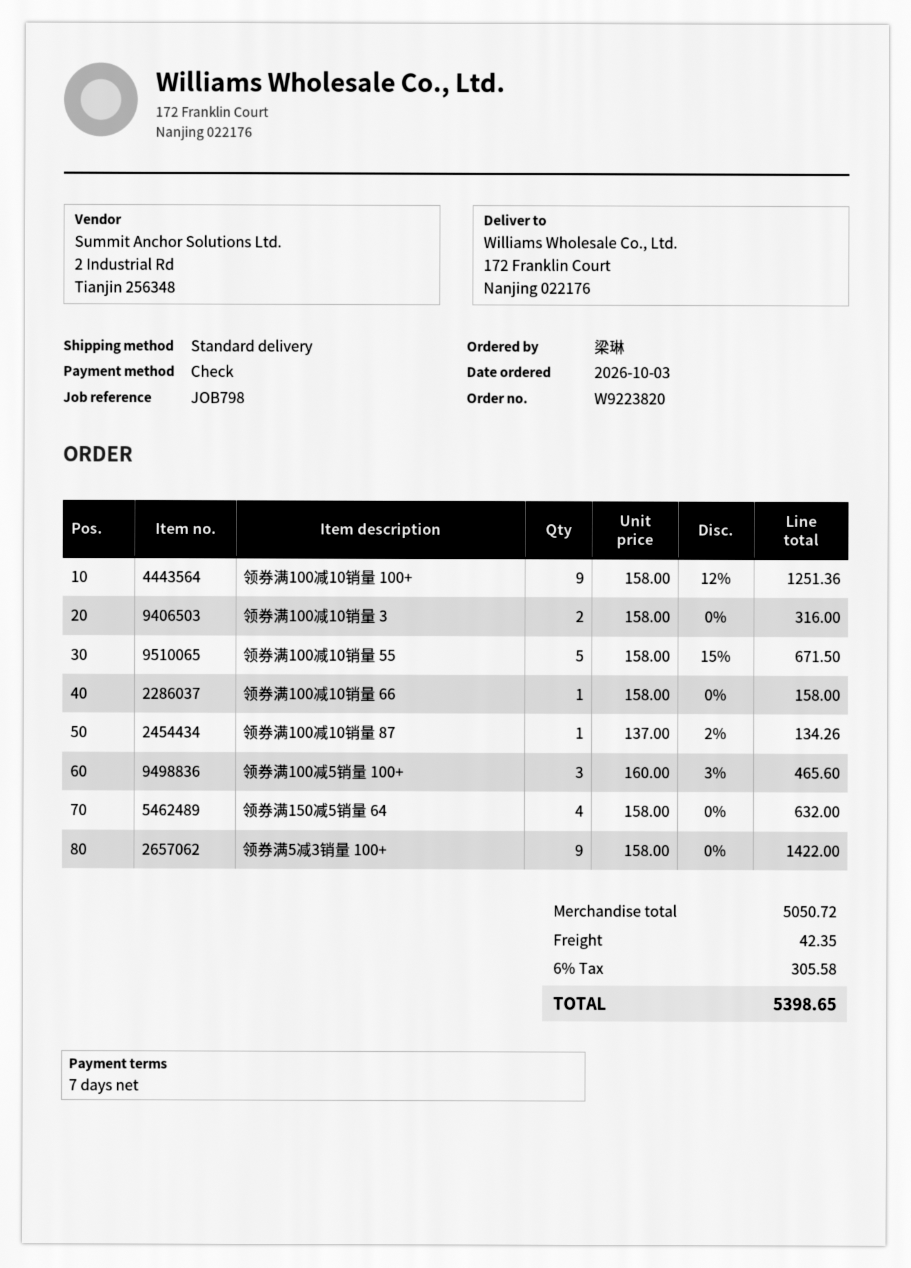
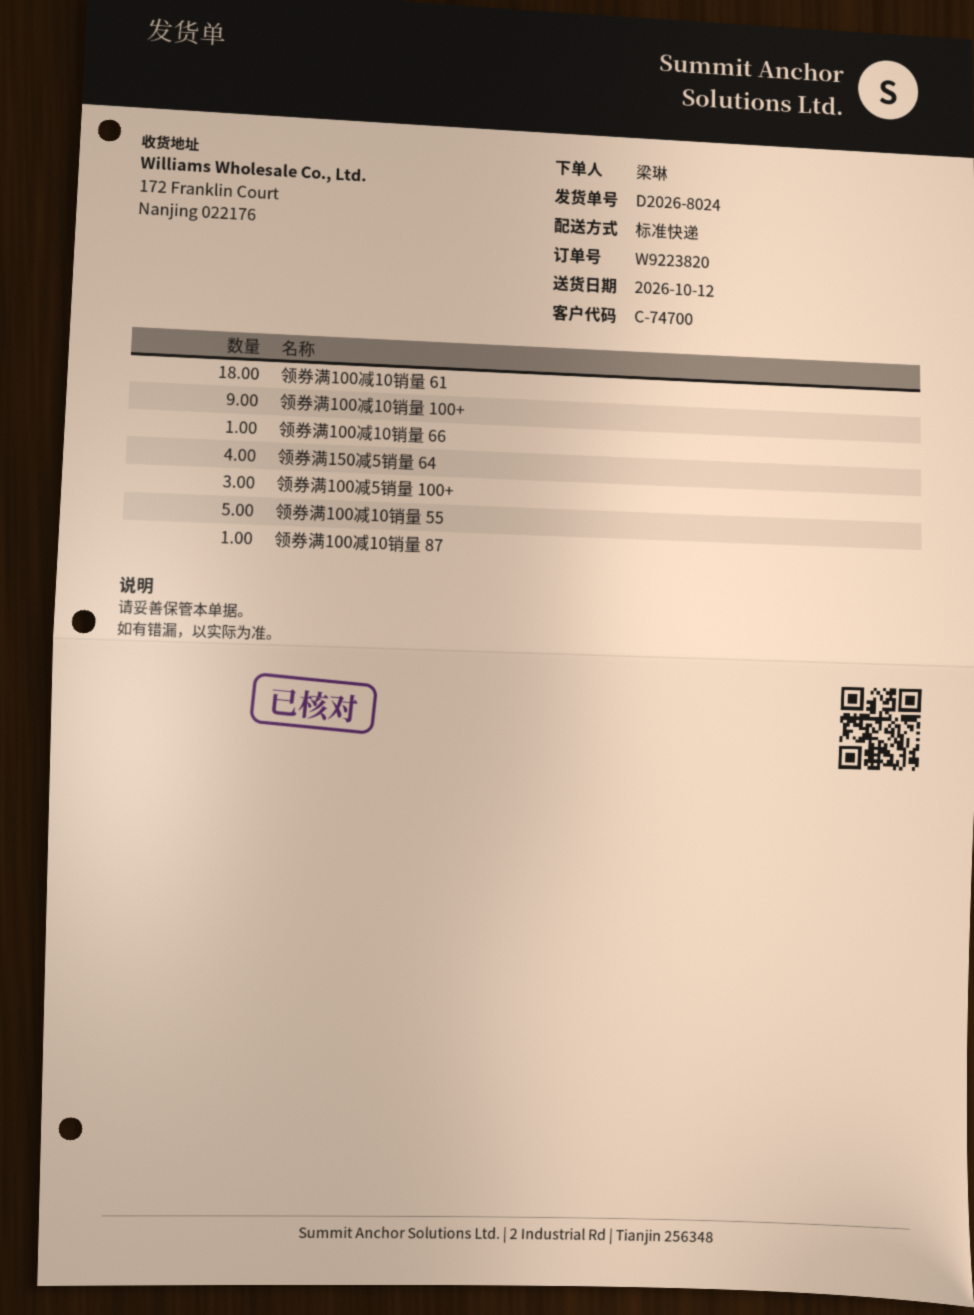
领券满100减10销量 3: 2 -> none
领券满5减3销量 100+: 9 -> none
领券满100减10销量 61: none -> 18

